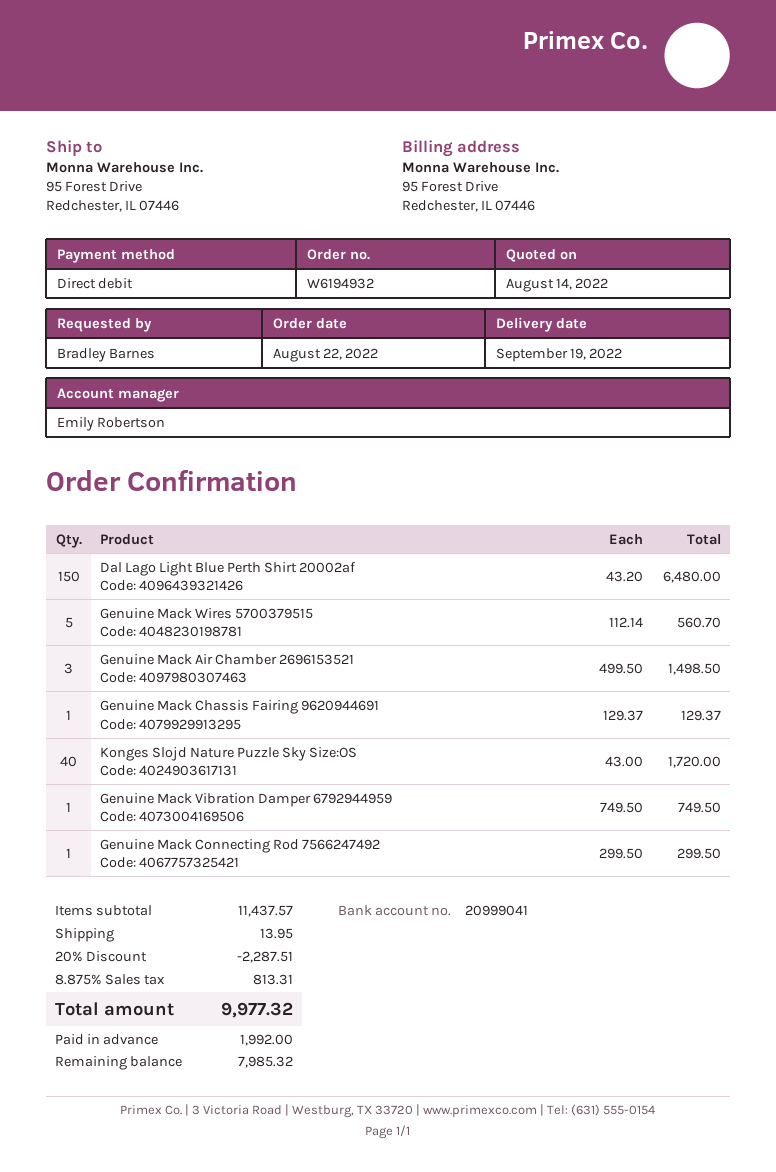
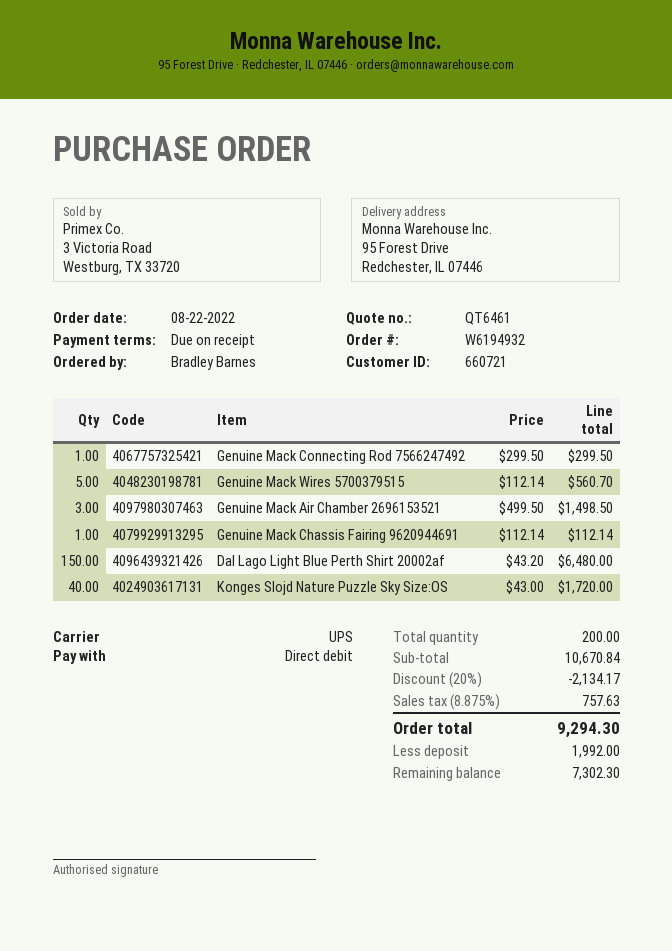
Genuine Mack Chassis Fairing 9620944691: 1 x 129.37 = 129.37 -> 1 x 112.14 = 112.14
Genuine Mack Vibration Damper 6792944959: 1 x 749.50 = 749.50 -> none
subtotal: 11437.57 -> 10670.84
discount: 20% = 2287.51 -> 20% = 2134.17
shipping: 13.95 -> none
tax: 8.875% = 813.31 -> 8.875% = 757.63
total: 9977.32 -> 9294.30
balance: 7985.32 -> 7302.30

